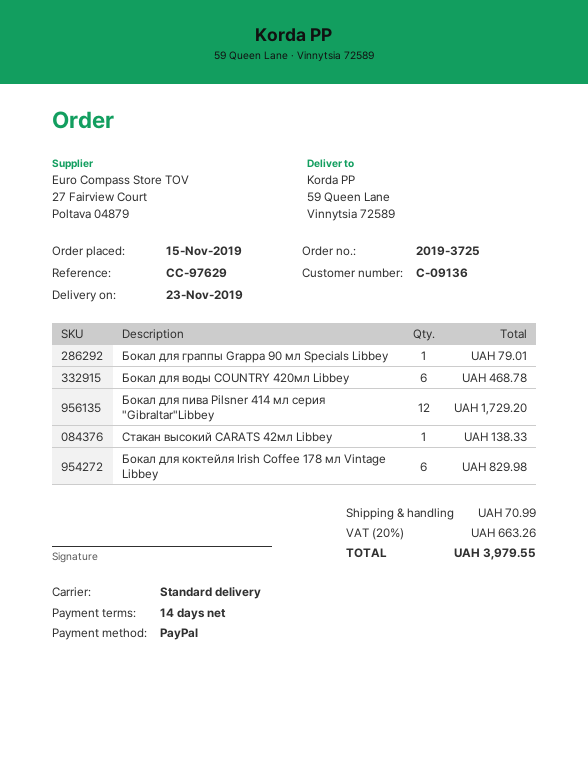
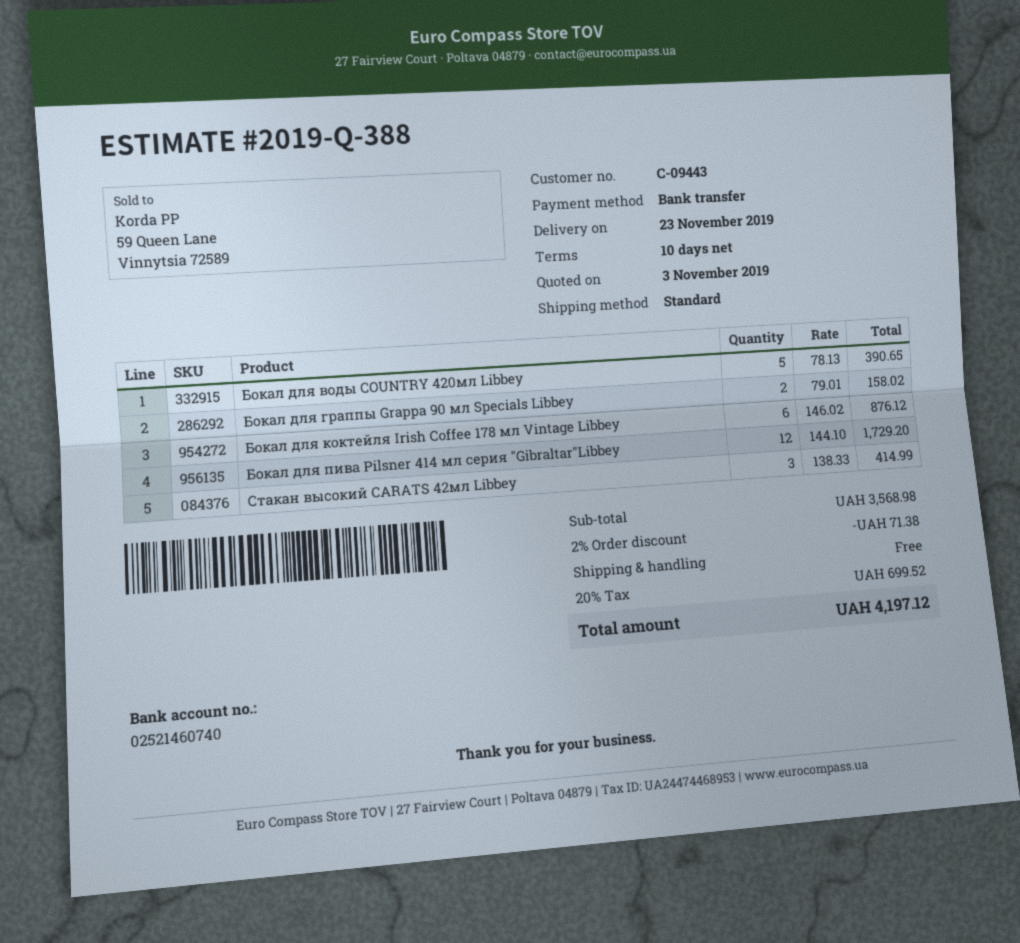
payment terms: 14 days -> 10 days
customer number: C-09136 -> C-09443
payment method: PayPal -> bank transfer
Бокал для граппы Grappa 90 мл Specials Libbey: 1 for 79.01 -> 2 for 158.02
Бокал для воды COUNTRY 420мл Libbey: 6 for 468.78 -> 5 for 390.65
Стакан высокий CARATS 42мл Libbey: 1 for 138.33 -> 3 for 414.99
Бокал для коктейля Irish Coffee 178 мл Vintage Libbey: 6 for 829.98 -> 6 for 876.12
discount: none -> 2% = 71.38
shipping: 70.99 -> 0.00
tax: 20% = 663.26 -> 20% = 699.52
total: 3979.55 -> 4197.12

